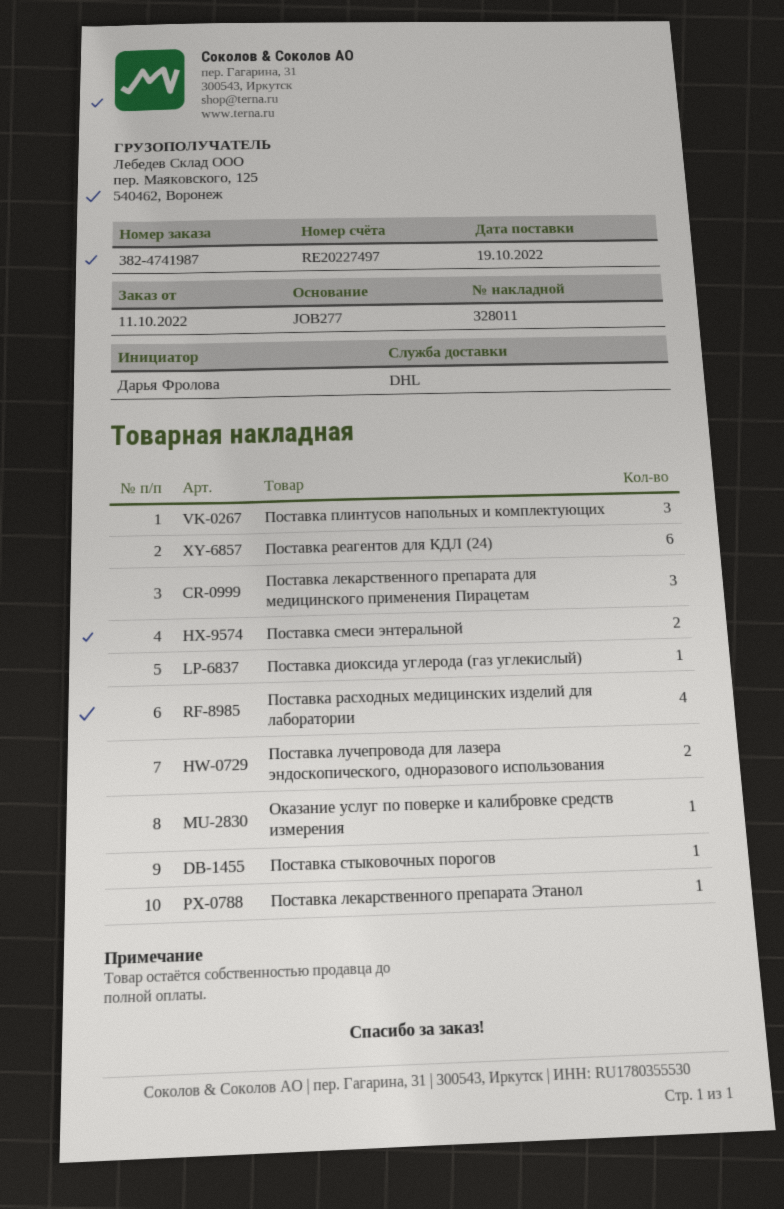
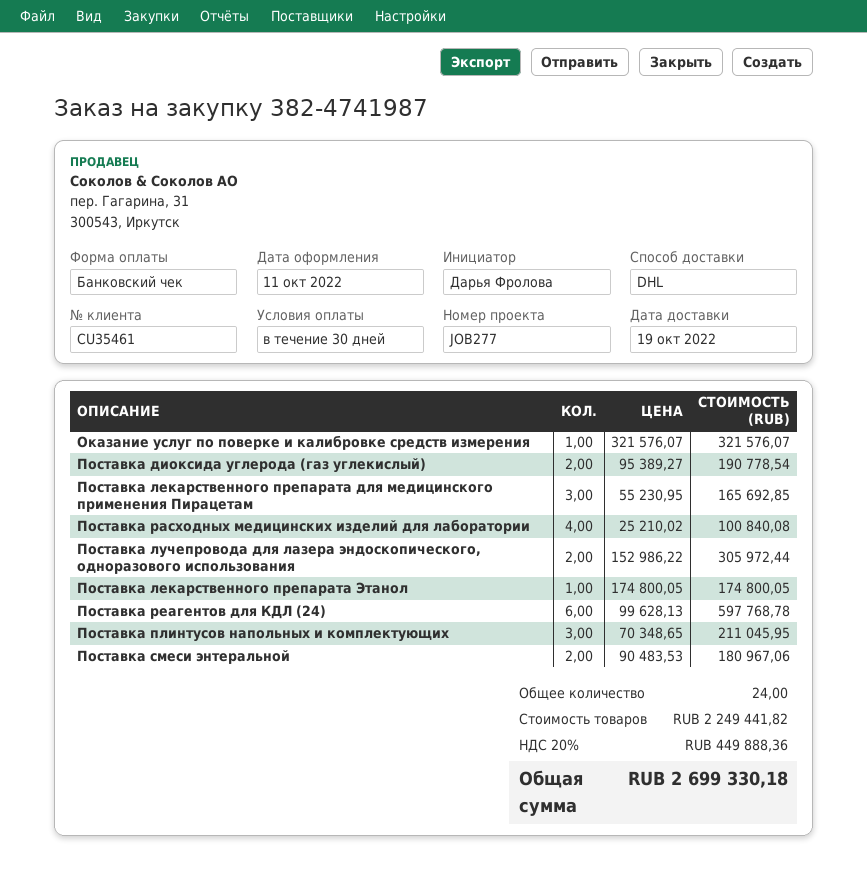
Поставка диоксида углерода (газ углекислый): 1 -> 2
Поставка стыковочных порогов: 1 -> none

